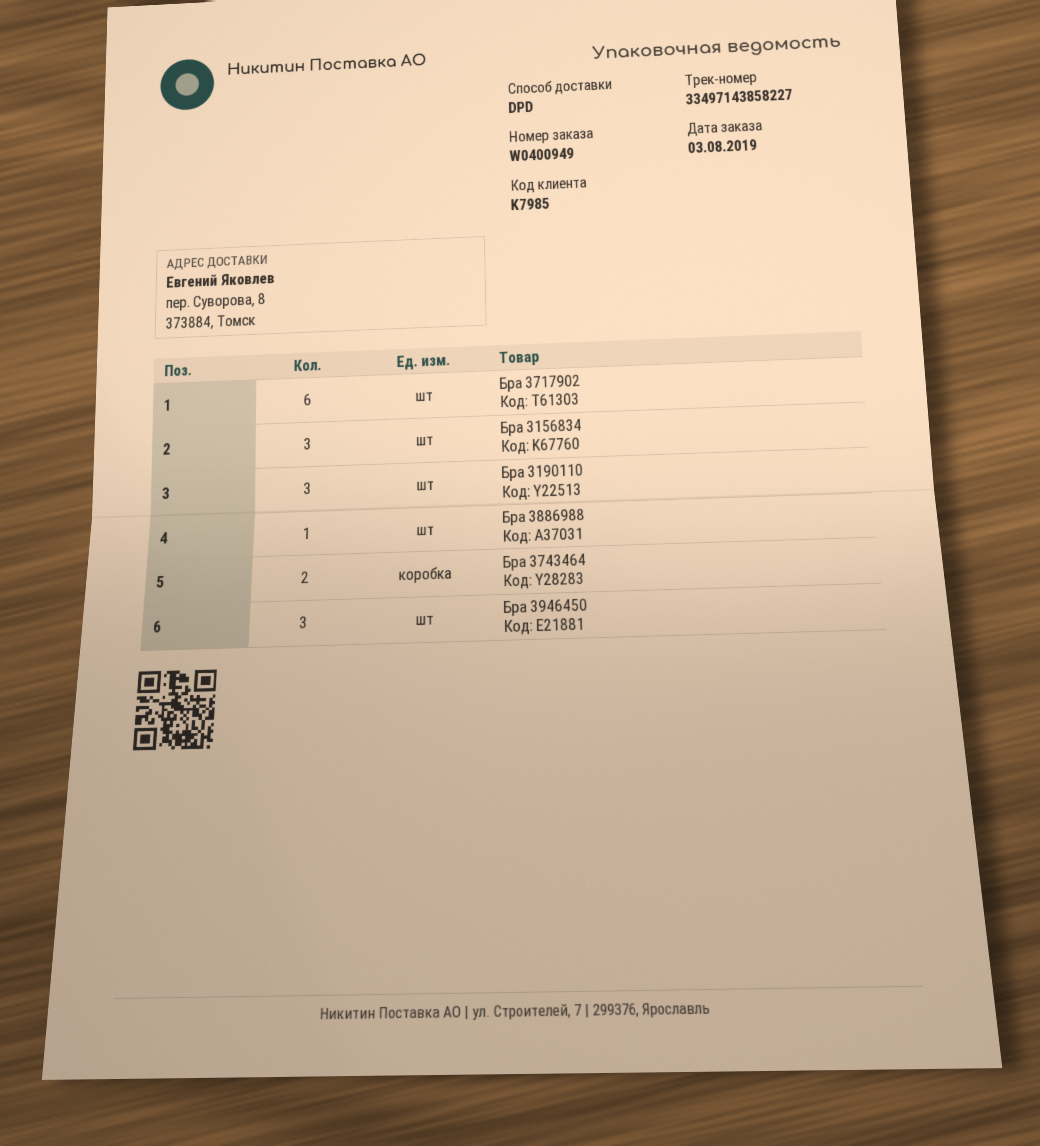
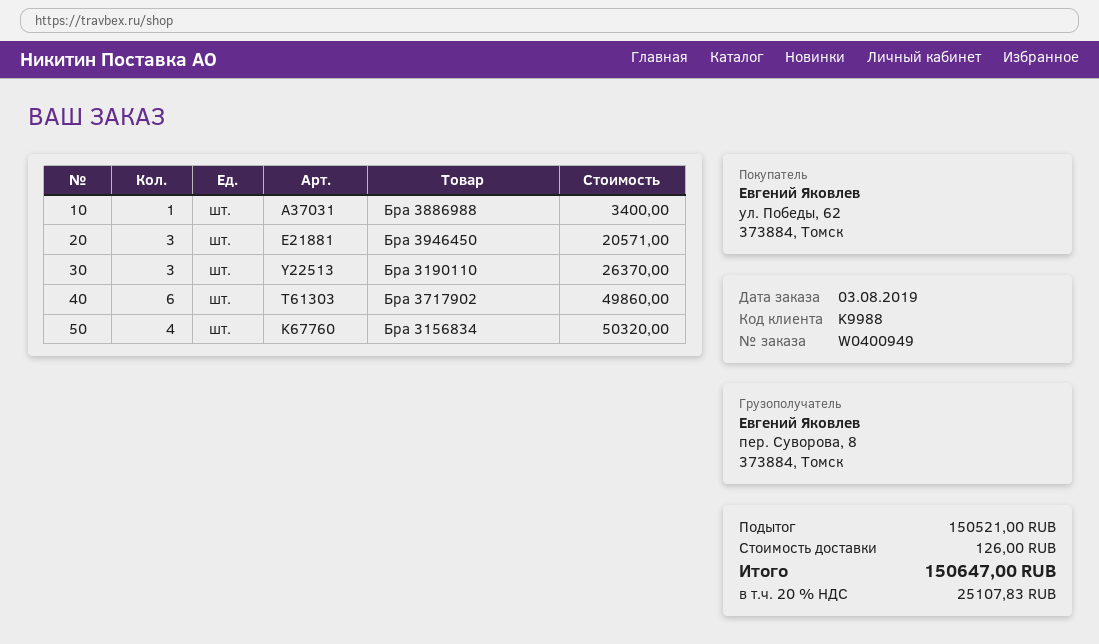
customer number: K7985 -> K9988
Бра 3156834: 3 -> 4
Бра 3743464: 2 -> none

